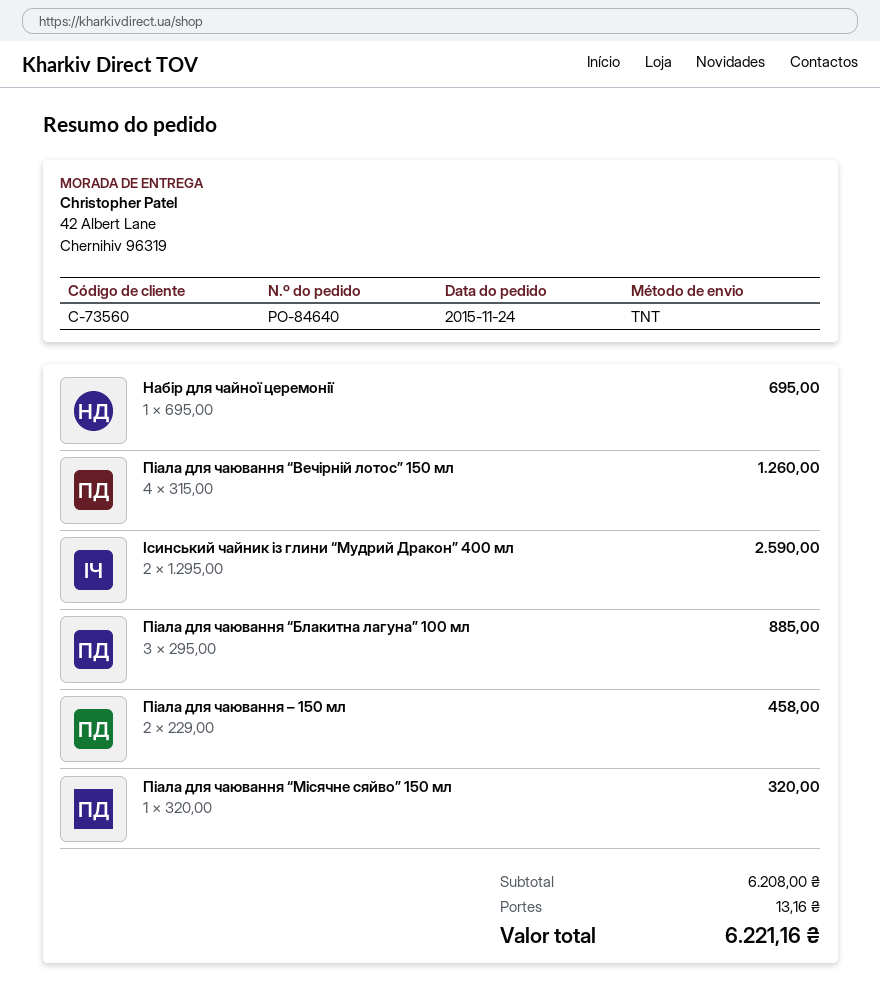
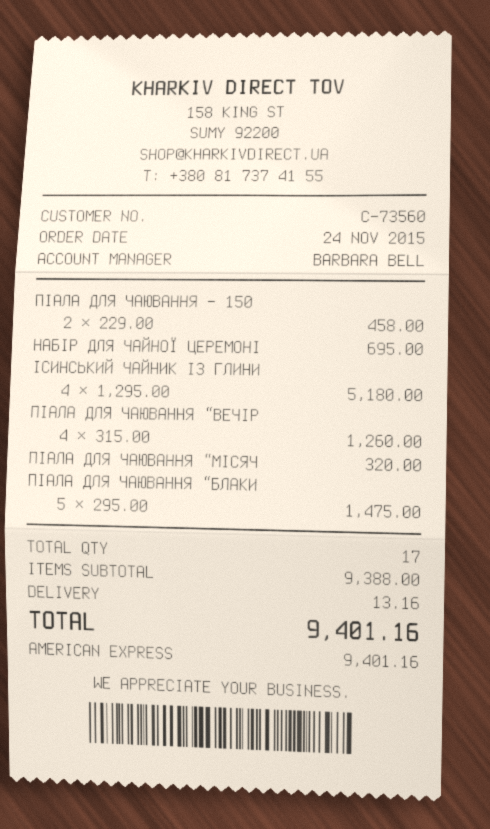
Ісинський чайник із глини “Мудрий Дракон” 400 мл: 2 x 1295.00 = 2590.00 -> 4 x 1295.00 = 5180.00
Піала для чаювання “Блакитна лагуна” 100 мл: 3 x 295.00 = 885.00 -> 5 x 295.00 = 1475.00
subtotal: 6208.00 -> 9388.00
total: 6221.16 -> 9401.16

